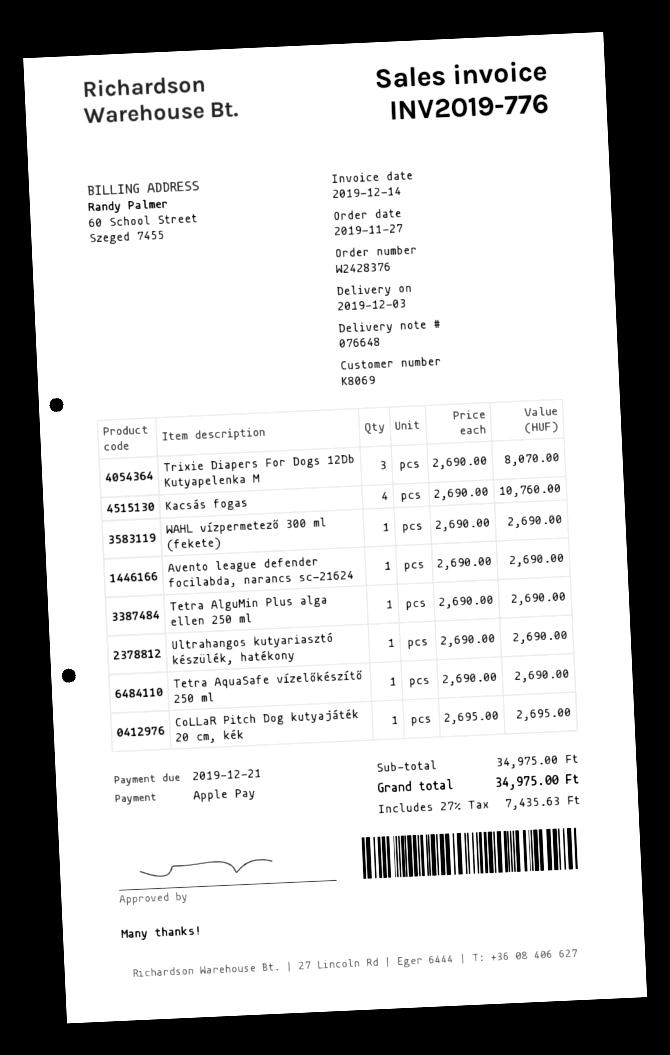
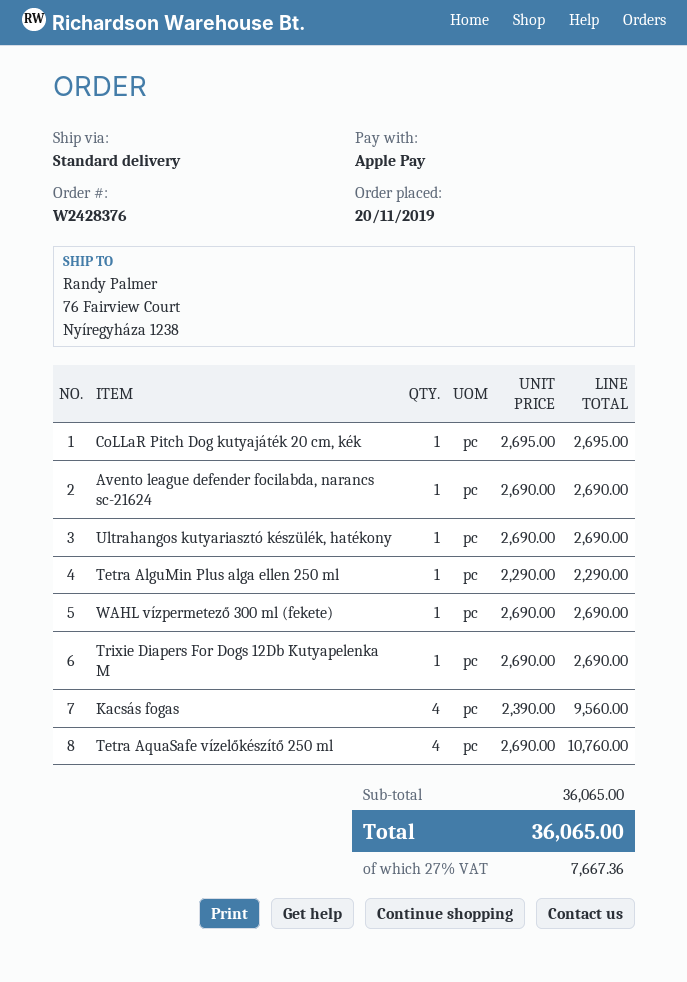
order date: 2019-11-27 -> 2019-11-20
Trixie Diapers For Dogs 12Db Kutyapelenka M: 3 x 2690.00 = 8070.00 -> 1 x 2690.00 = 2690.00
Kacsás fogas: 4 x 2690.00 = 10760.00 -> 4 x 2390.00 = 9560.00
Tetra AlguMin Plus alga ellen 250 ml: 1 x 2690.00 = 2690.00 -> 1 x 2290.00 = 2290.00
Tetra AquaSafe vízelőkészítő 250 ml: 1 x 2690.00 = 2690.00 -> 4 x 2690.00 = 10760.00
subtotal: 34975.00 -> 36065.00
tax: 27% = 7435.63 -> 27% = 7667.36
total: 34975.00 -> 36065.00

